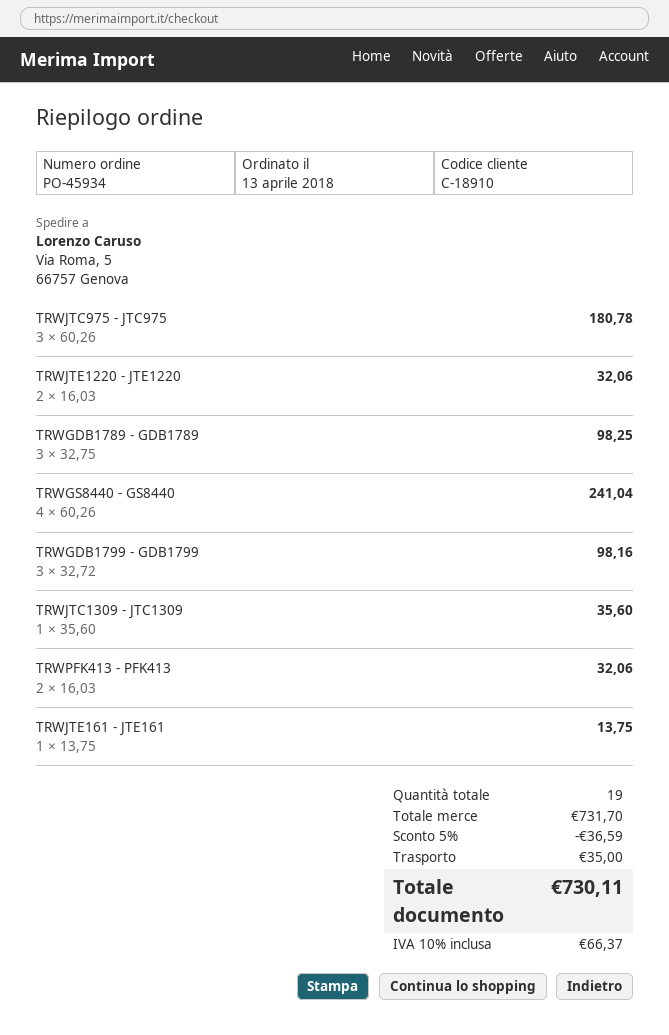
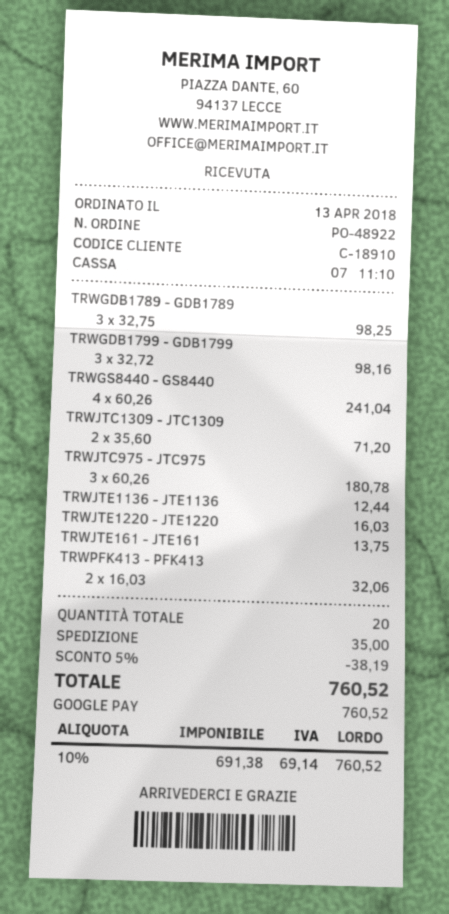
order number: PO-45934 -> PO-48922
TRWJTE1220 - JTE1220: 2 x 16.03 = 32.06 -> 1 x 16.03 = 16.03
TRWJTC1309 - JTC1309: 1 x 35.60 = 35.60 -> 2 x 35.60 = 71.20
TRWJTE1136 - JTE1136: none -> 1 x 12.44 = 12.44
total quantity: 19 -> 20
discount: 5% = 36.59 -> 5% = 38.19
tax: 10% = 66.37 -> 10% = 69.14
total: 730.11 -> 760.52

